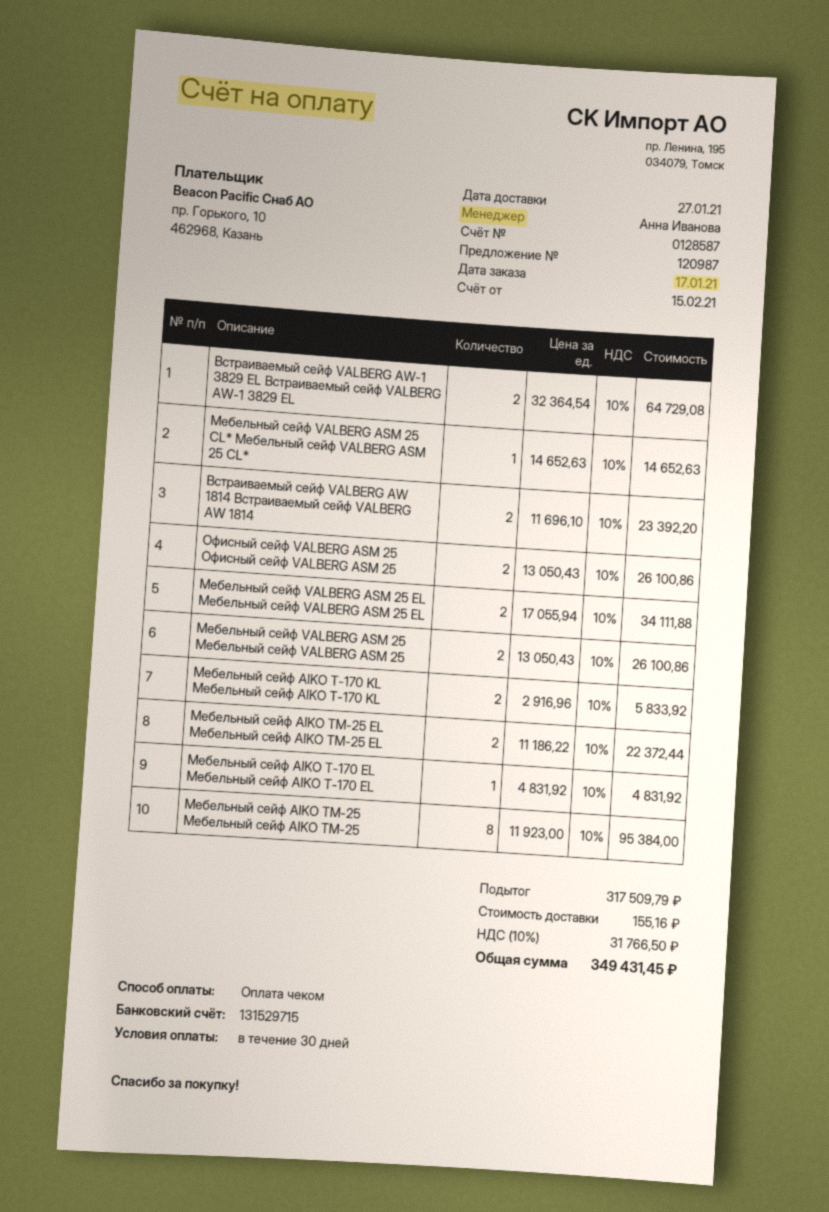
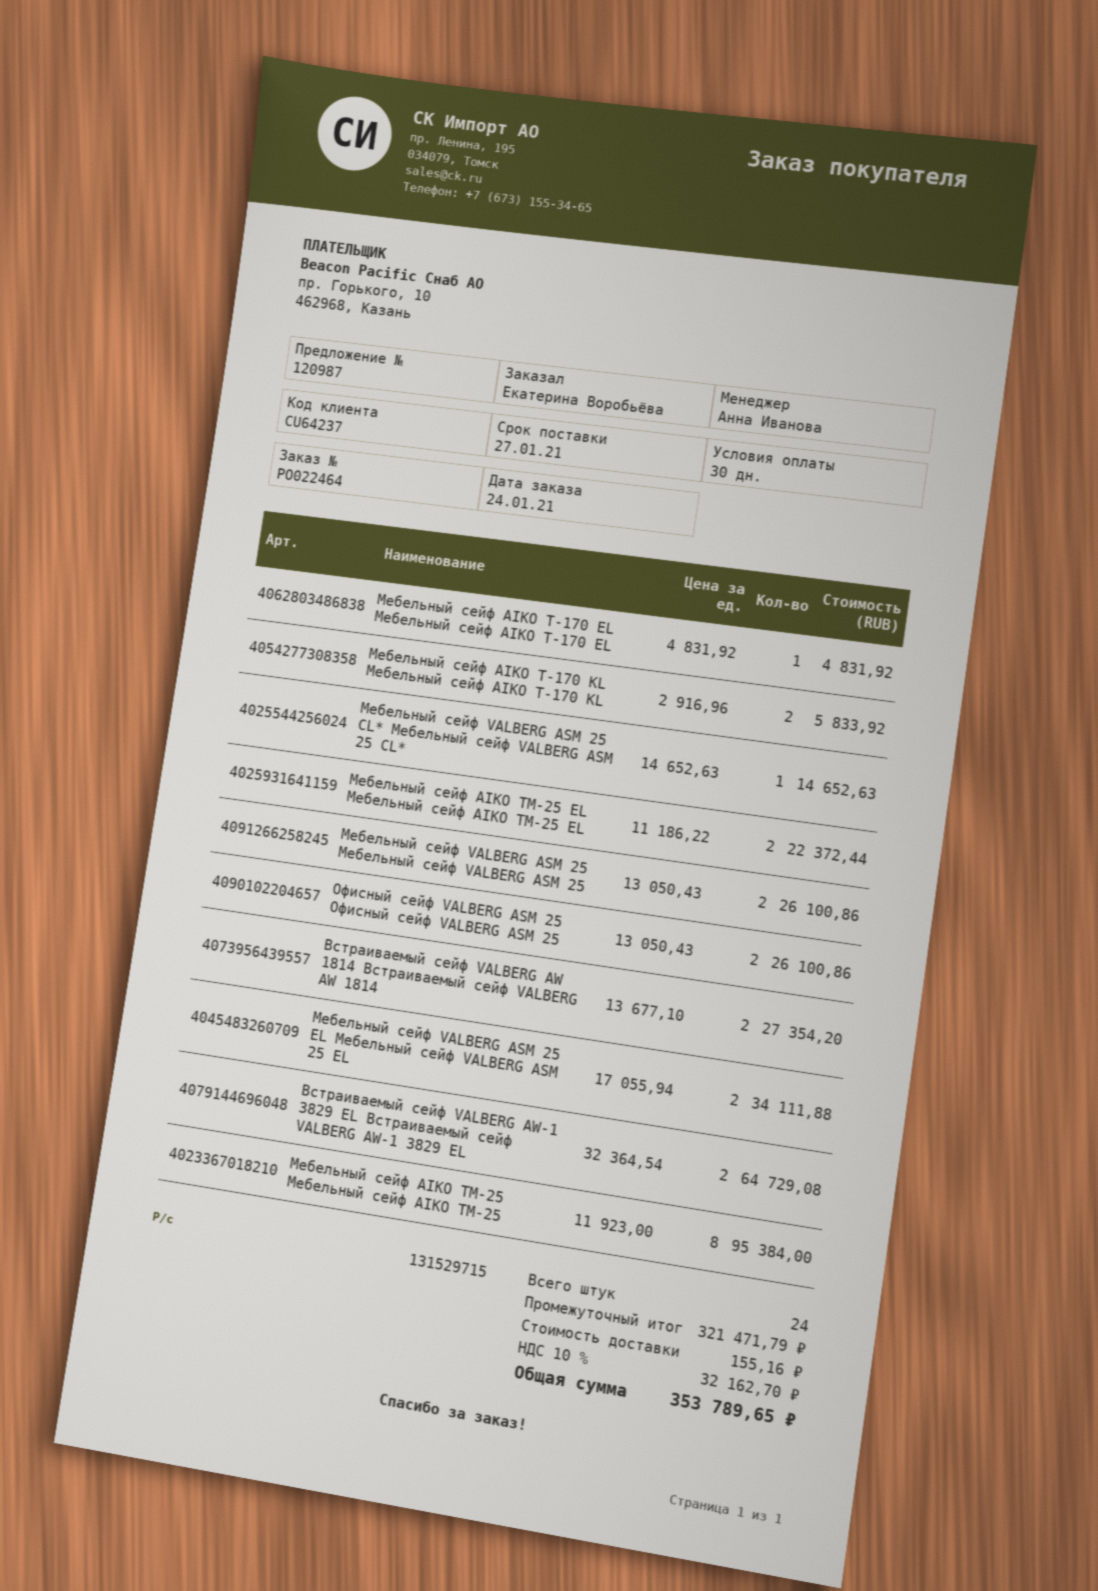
order date: 2021-01-17 -> 2021-01-24
Встраиваемый сейф VALBERG AW 1814 Встраиваемый сейф VALBERG AW 1814: 2 x 11696.10 = 23392.20 -> 2 x 13677.10 = 27354.20
subtotal: 317509.79 -> 321471.79
tax: 10% = 31766.50 -> 10% = 32162.70
total: 349431.45 -> 353789.65

